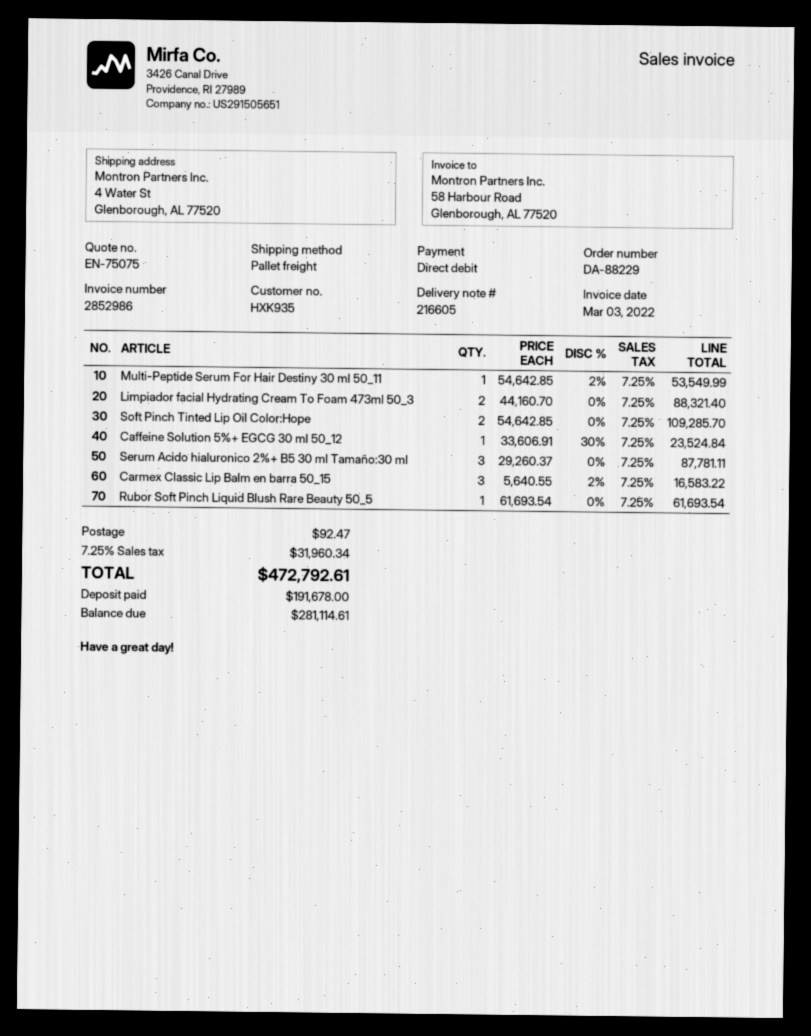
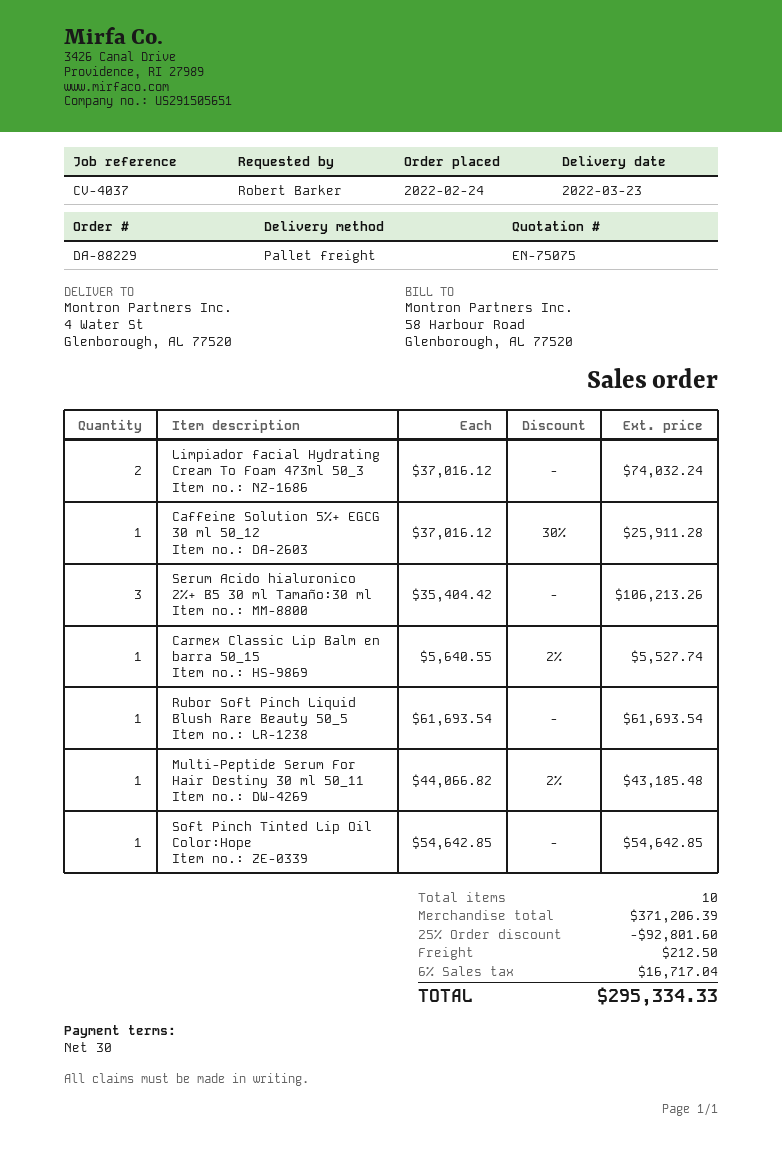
Multi-Peptide Serum For Hair Destiny 30 ml 50_11: 1 x 54642.85 - 2% = 53549.99 -> 1 x 44066.82 - 2% = 43185.48
Limpiador facial Hydrating Cream To Foam 473ml 50_3: 2 x 44160.70 = 88321.40 -> 2 x 37016.12 = 74032.24
Soft Pinch Tinted Lip Oil Color:Hope: 2 x 54642.85 = 109285.70 -> 1 x 54642.85 = 54642.85
Caffeine Solution 5%+ EGCG 30 ml 50_12: 1 x 33606.91 - 30% = 23524.84 -> 1 x 37016.12 - 30% = 25911.28
Serum Acido hialuronico 2%+ B5 30 ml Tamaño:30 ml: 3 x 29260.37 = 87781.11 -> 3 x 35404.42 = 106213.26
Carmex Classic Lip Balm en barra 50_15: 3 x 5640.55 - 2% = 16583.22 -> 1 x 5640.55 - 2% = 5527.74
discount: none -> 25% = 92801.60
shipping: 92.47 -> 212.50
tax: 7.25% = 31960.34 -> 6% = 16717.04
total: 472792.61 -> 295334.33

